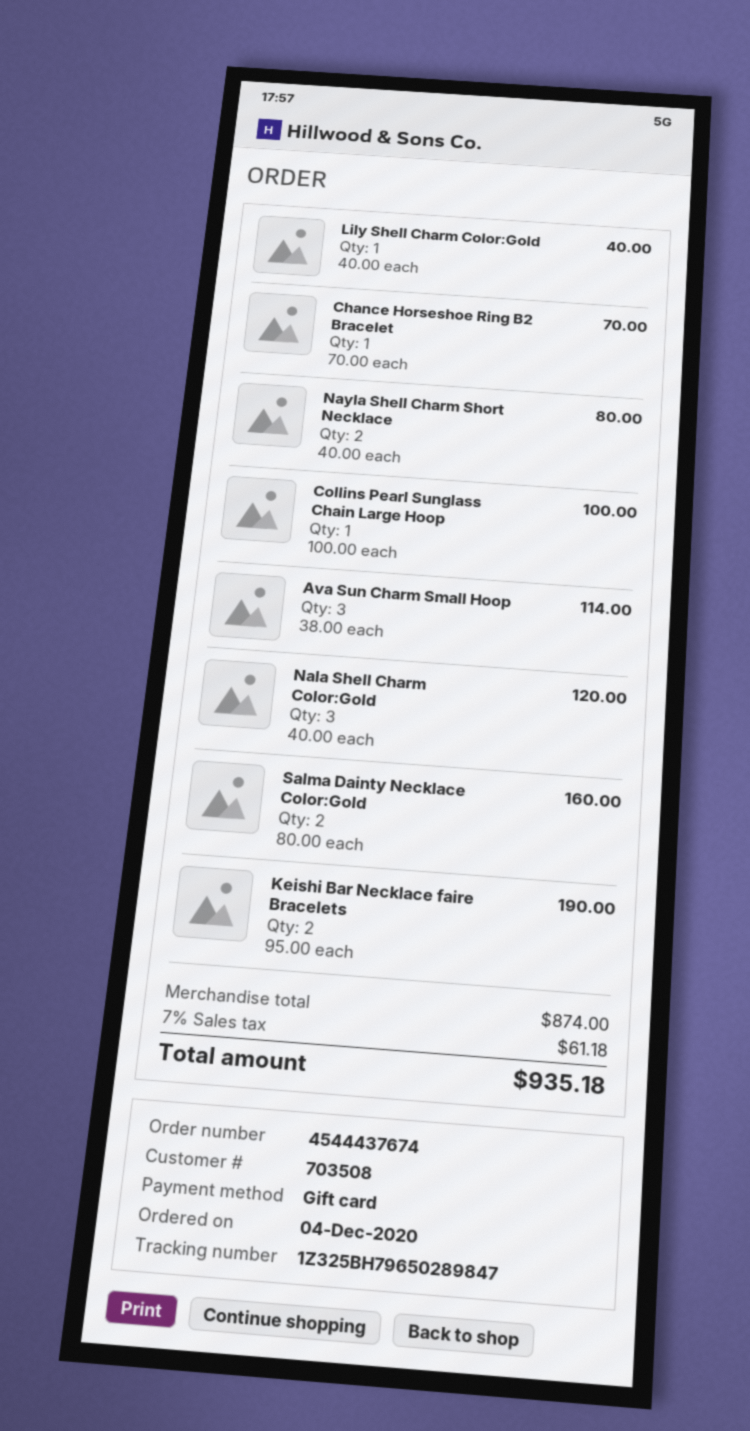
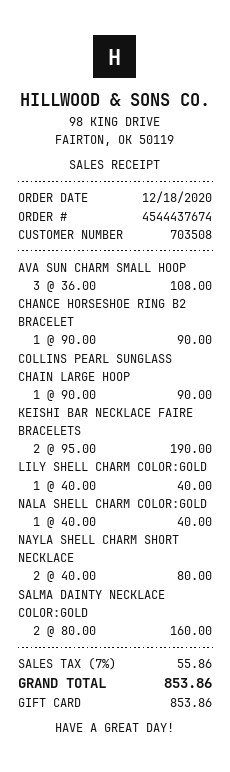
order date: 2020-12-04 -> 2020-12-18
Chance Horseshoe Ring B2 Bracelet: 1 x 70.00 = 70.00 -> 1 x 90.00 = 90.00
Collins Pearl Sunglass Chain Large Hoop: 1 x 100.00 = 100.00 -> 1 x 90.00 = 90.00
Ava Sun Charm Small Hoop: 3 x 38.00 = 114.00 -> 3 x 36.00 = 108.00
Nala Shell Charm Color:Gold: 3 x 40.00 = 120.00 -> 1 x 40.00 = 40.00
tax: 7% = 61.18 -> 7% = 55.86
total: 935.18 -> 853.86

